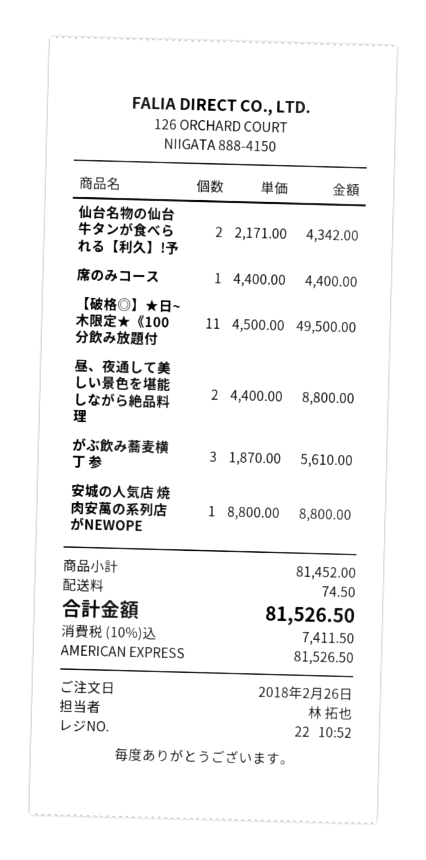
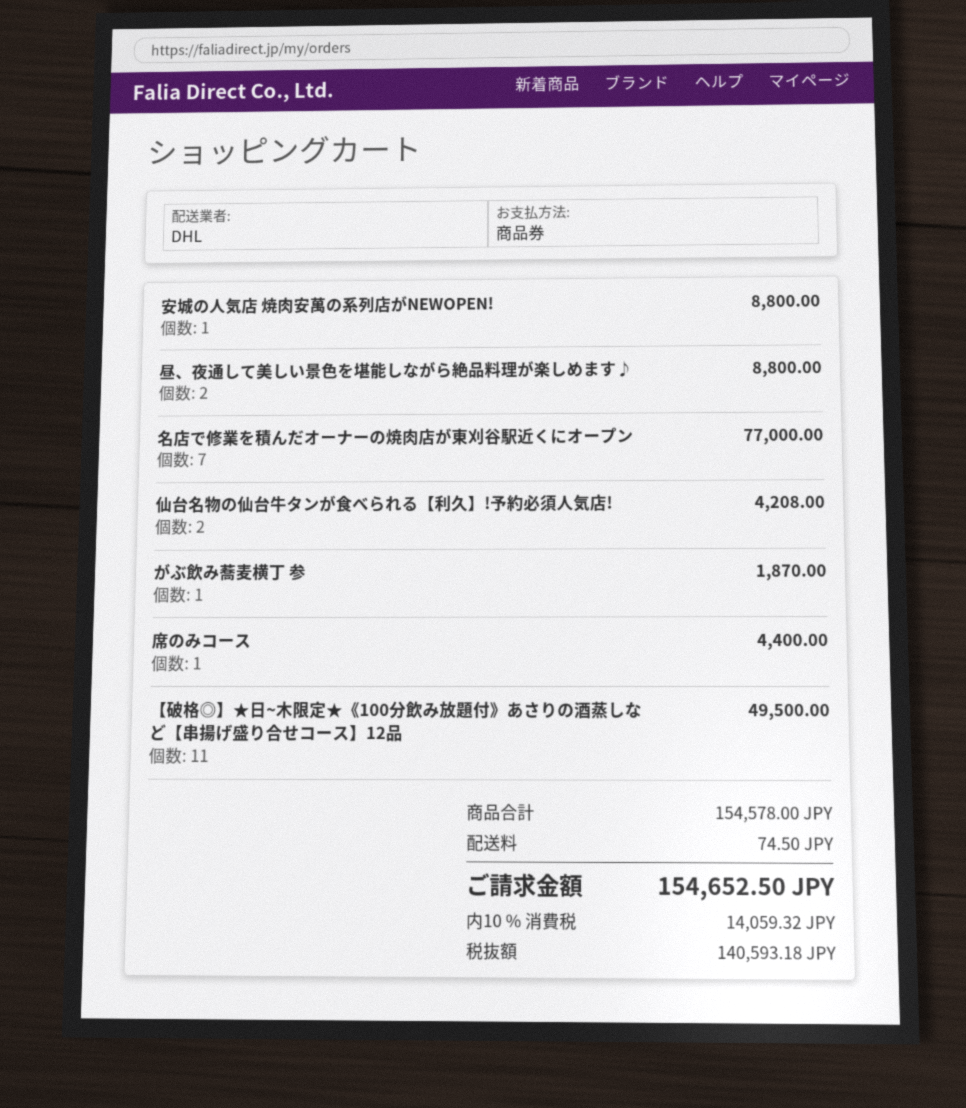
payment method: American Express -> gift card
仙台名物の仙台牛タンが食べられる【利久】!予: 2 for 4342.00 -> 2 for 4208.00
がぶ飲み蕎麦横丁 参: 3 for 5610.00 -> 1 for 1870.00
名店で修業を積んだオーナーの焼肉店が東刈谷駅近くにオープン: none -> 7 for 77000.00
subtotal: 81452.00 -> 154578.00
tax: 10% = 7411.50 -> 10% = 14059.32
total: 81526.50 -> 154652.50

